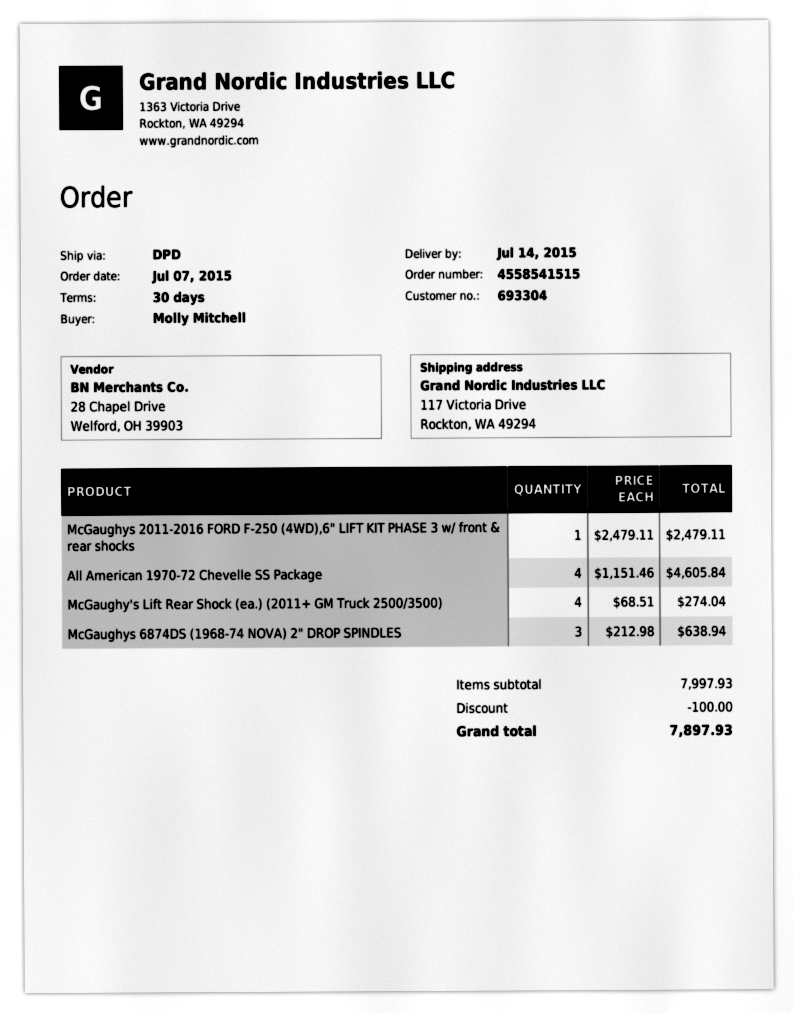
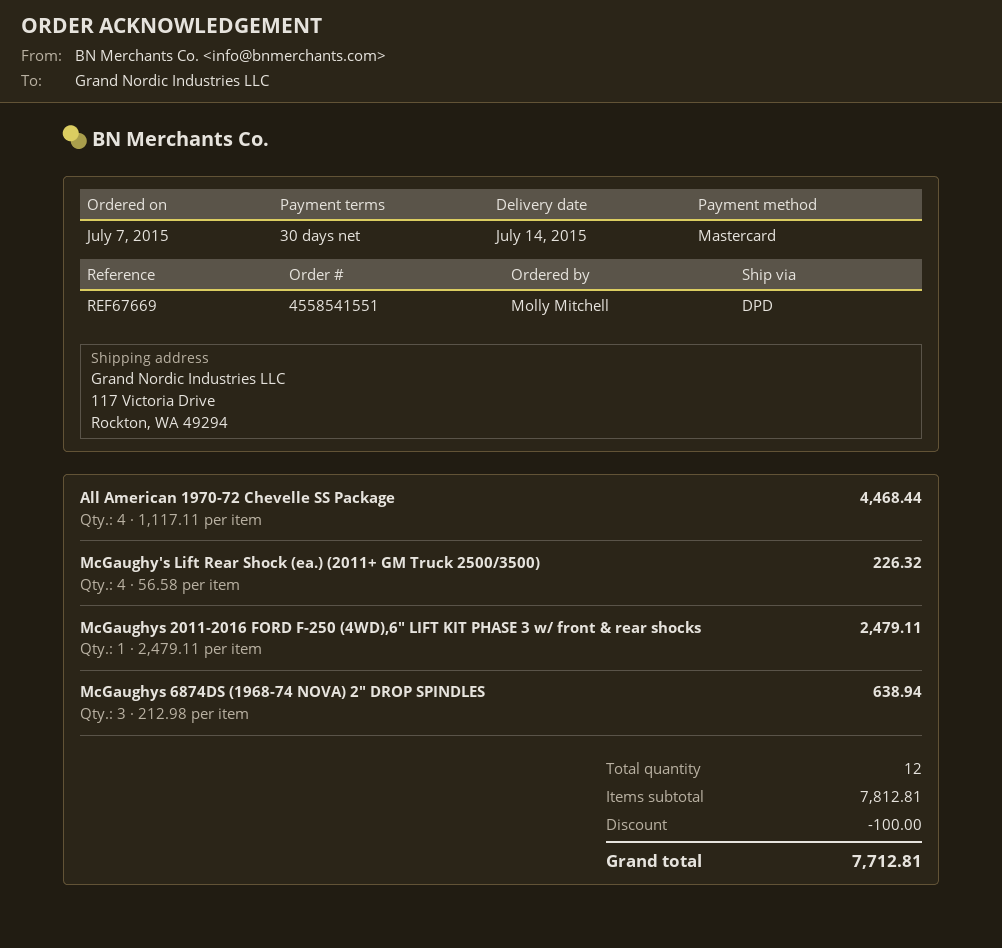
order number: 4558541515 -> 4558541551
All American 1970-72 Chevelle SS Package: 4 x 1151.46 = 4605.84 -> 4 x 1117.11 = 4468.44
McGaughy's Lift Rear Shock (ea.) (2011+ GM Truck 2500/3500): 4 x 68.51 = 274.04 -> 4 x 56.58 = 226.32
subtotal: 7997.93 -> 7812.81
total: 7897.93 -> 7712.81

